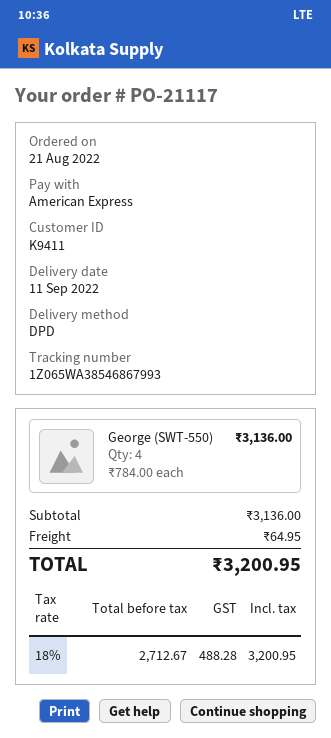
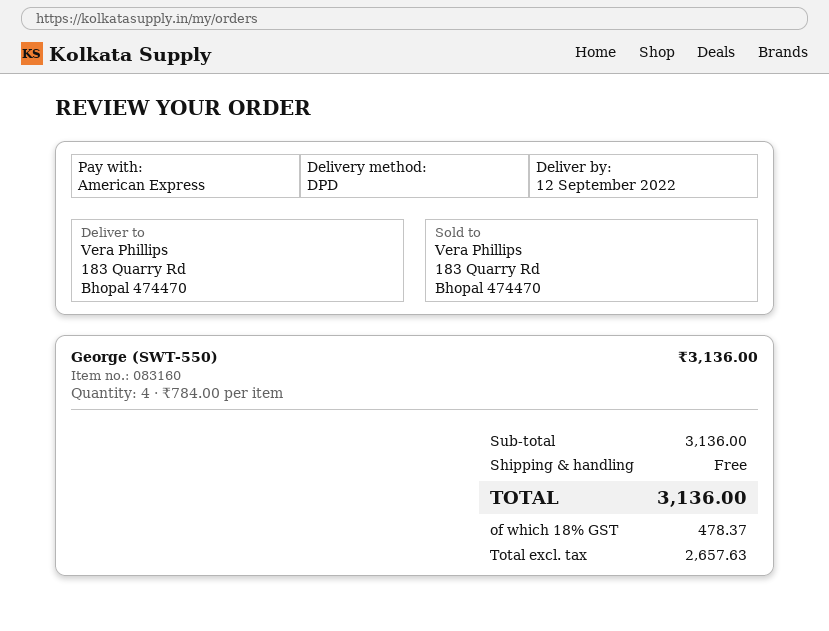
delivery date: 2022-09-11 -> 2022-09-12
shipping: 64.95 -> 0.00
net: 2712.67 -> 2657.63
tax: 18% = 488.28 -> 18% = 478.37
total: 3200.95 -> 3136.00

